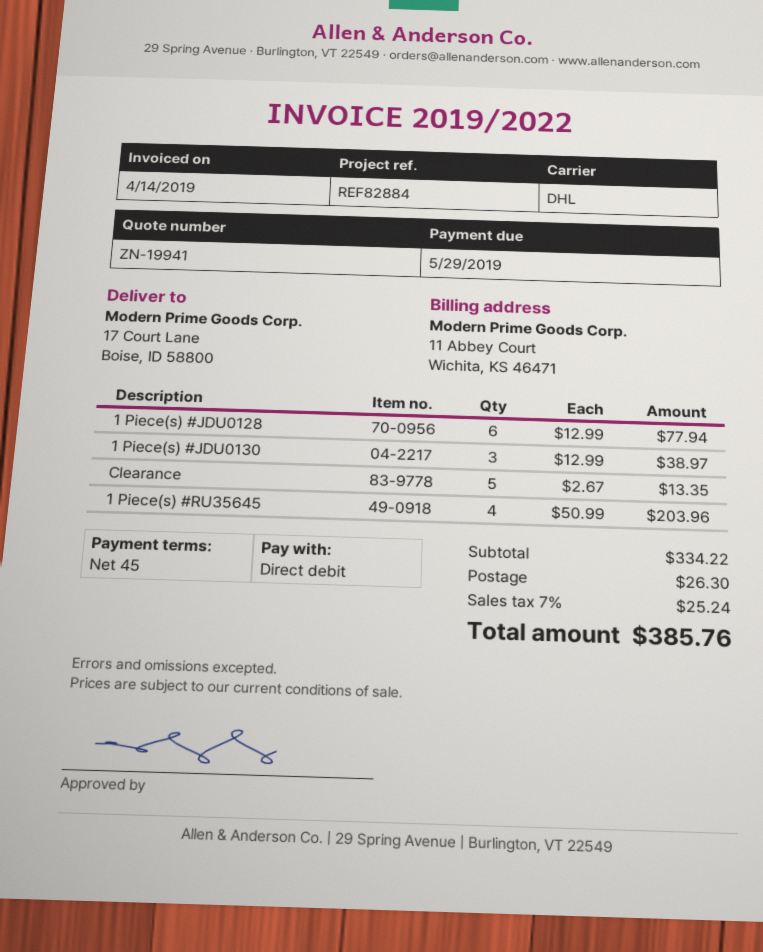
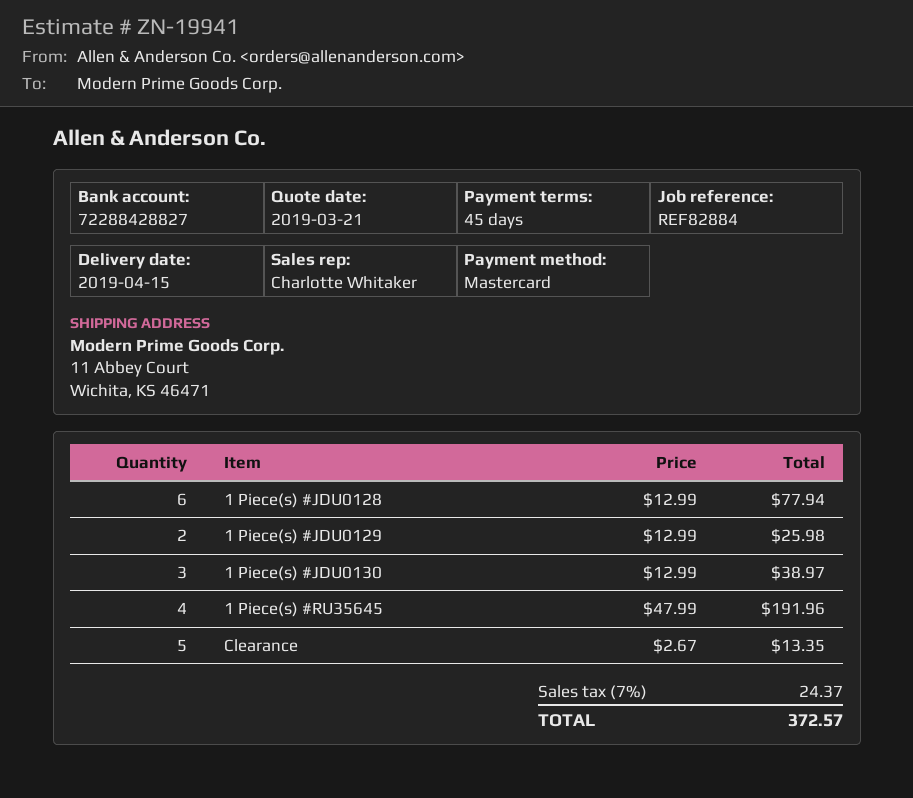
payment method: direct debit -> Mastercard
ship to: 17 Court Lane, Boise, ID 58800 -> 11 Abbey Court, Wichita, KS 46471
1 Piece(s) #RU35645: 4 x 50.99 = 203.96 -> 4 x 47.99 = 191.96
1 Piece(s) #JDU0129: none -> 2 x 12.99 = 25.98
shipping: 26.30 -> none
tax: 7% = 25.24 -> 7% = 24.37
total: 385.76 -> 372.57

